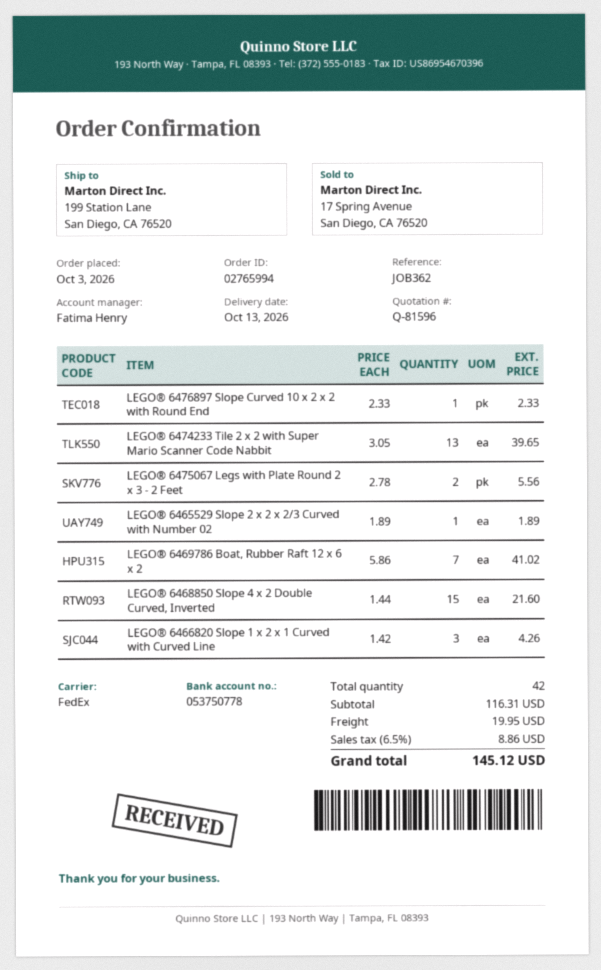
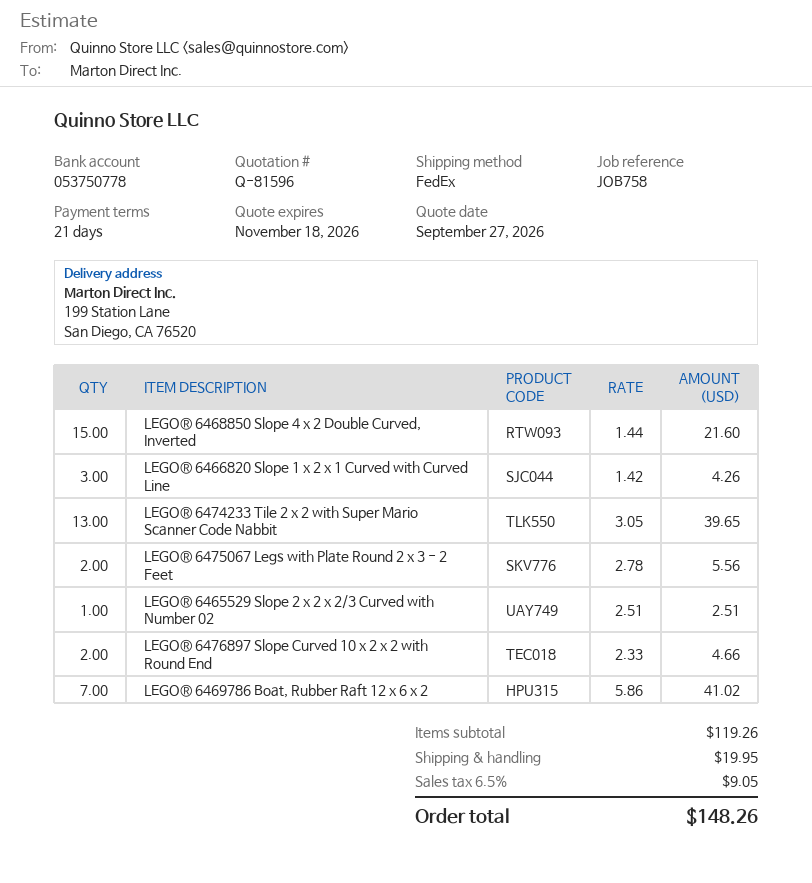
reference: JOB362 -> JOB758
LEGO® 6476897 Slope Curved 10 x 2 x 2 with Round End: 1 x 2.33 = 2.33 -> 2 x 2.33 = 4.66
LEGO® 6465529 Slope 2 x 2 x 2/3 Curved with Number 02: 1 x 1.89 = 1.89 -> 1 x 2.51 = 2.51
subtotal: 116.31 -> 119.26
tax: 6.5% = 8.86 -> 6.5% = 9.05
total: 145.12 -> 148.26

